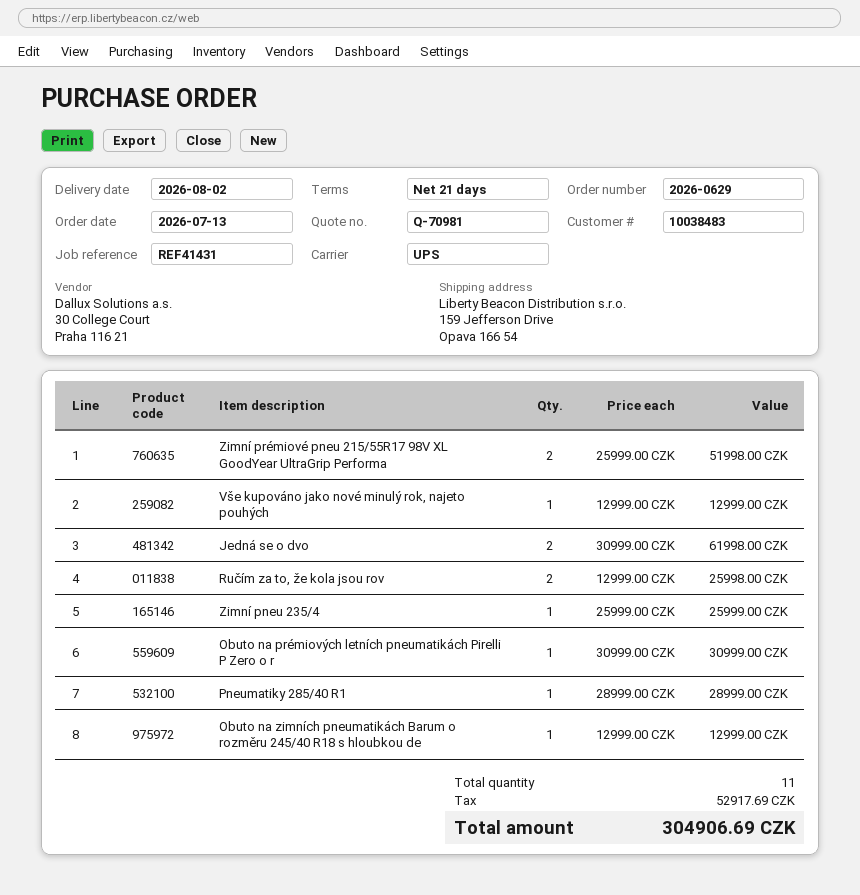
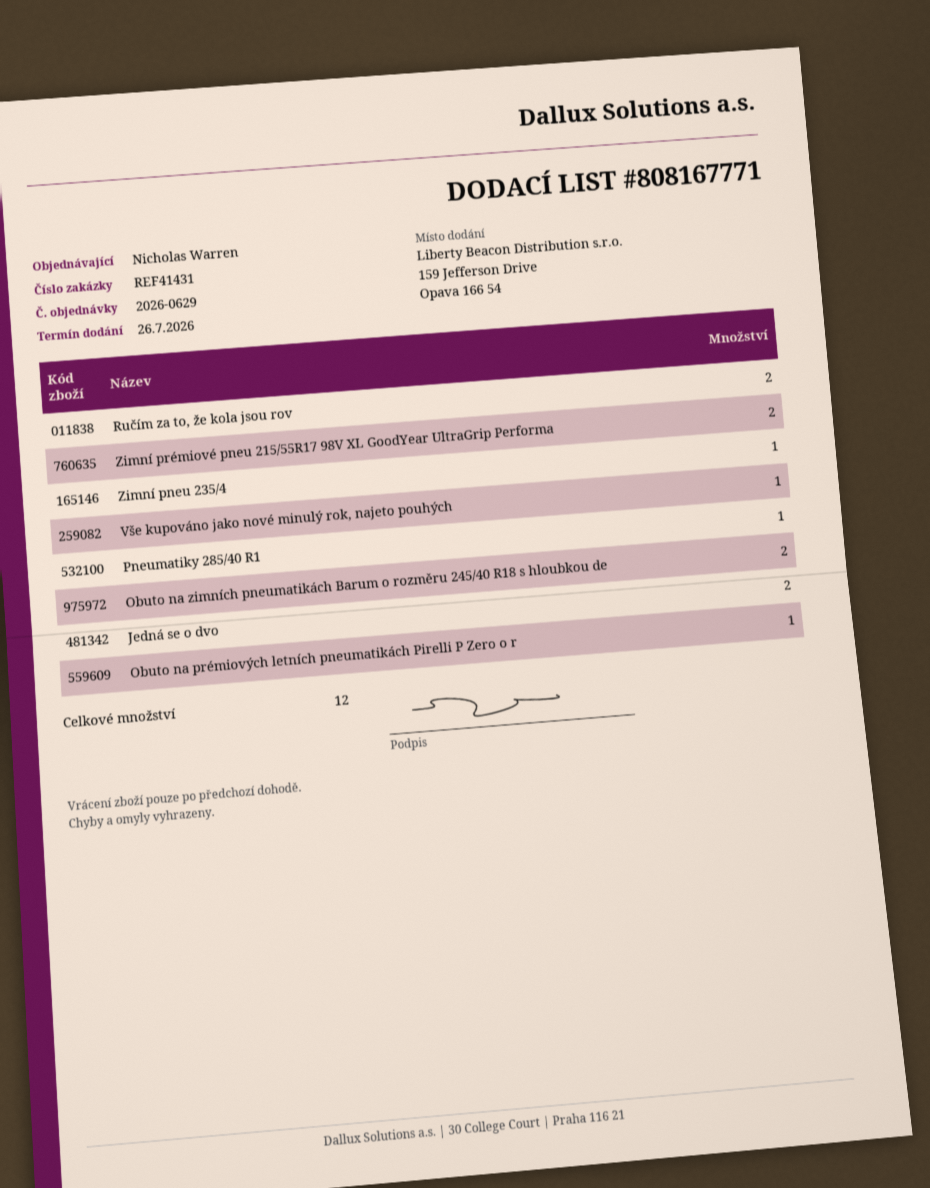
delivery date: 2026-08-02 -> 2026-07-26
Obuto na zimních pneumatikách Barum o rozměru 245/40 R18 s hloubkou de: 1 -> 2
total quantity: 11 -> 12

